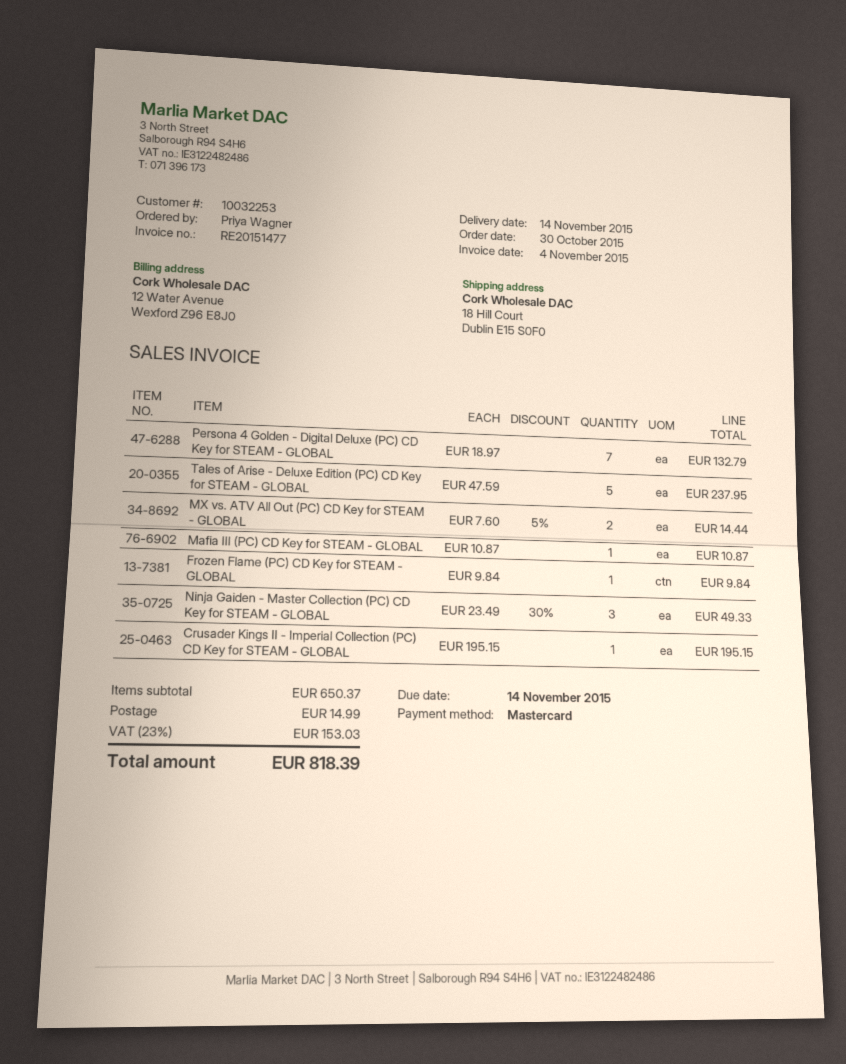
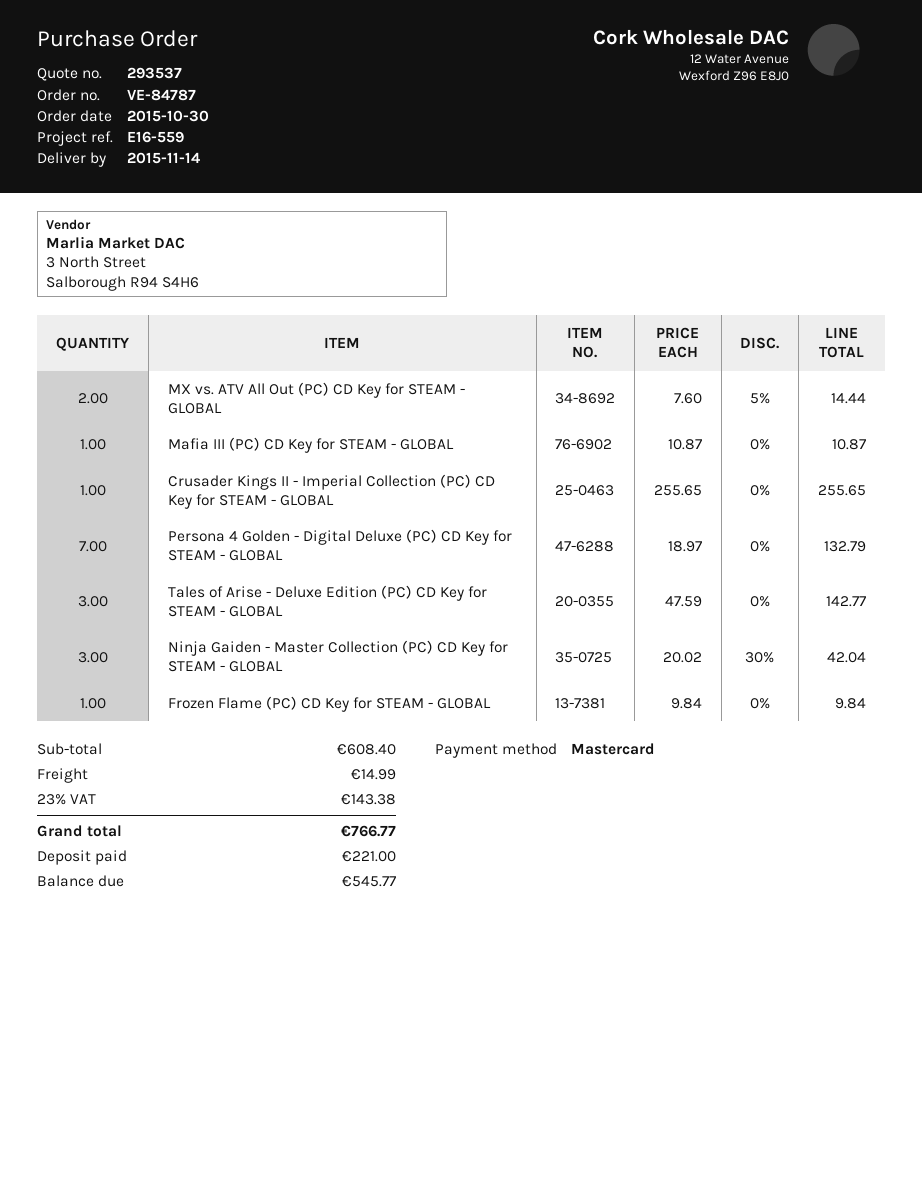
Tales of Arise - Deluxe Edition (PC) CD Key for STEAM - GLOBAL: 5 x 47.59 = 237.95 -> 3 x 47.59 = 142.77
Ninja Gaiden - Master Collection (PC) CD Key for STEAM - GLOBAL: 3 x 23.49 - 30% = 49.33 -> 3 x 20.02 - 30% = 42.04
Crusader Kings II - Imperial Collection (PC) CD Key for STEAM - GLOBAL: 1 x 195.15 = 195.15 -> 1 x 255.65 = 255.65
subtotal: 650.37 -> 608.40
tax: 23% = 153.03 -> 23% = 143.38
total: 818.39 -> 766.77

